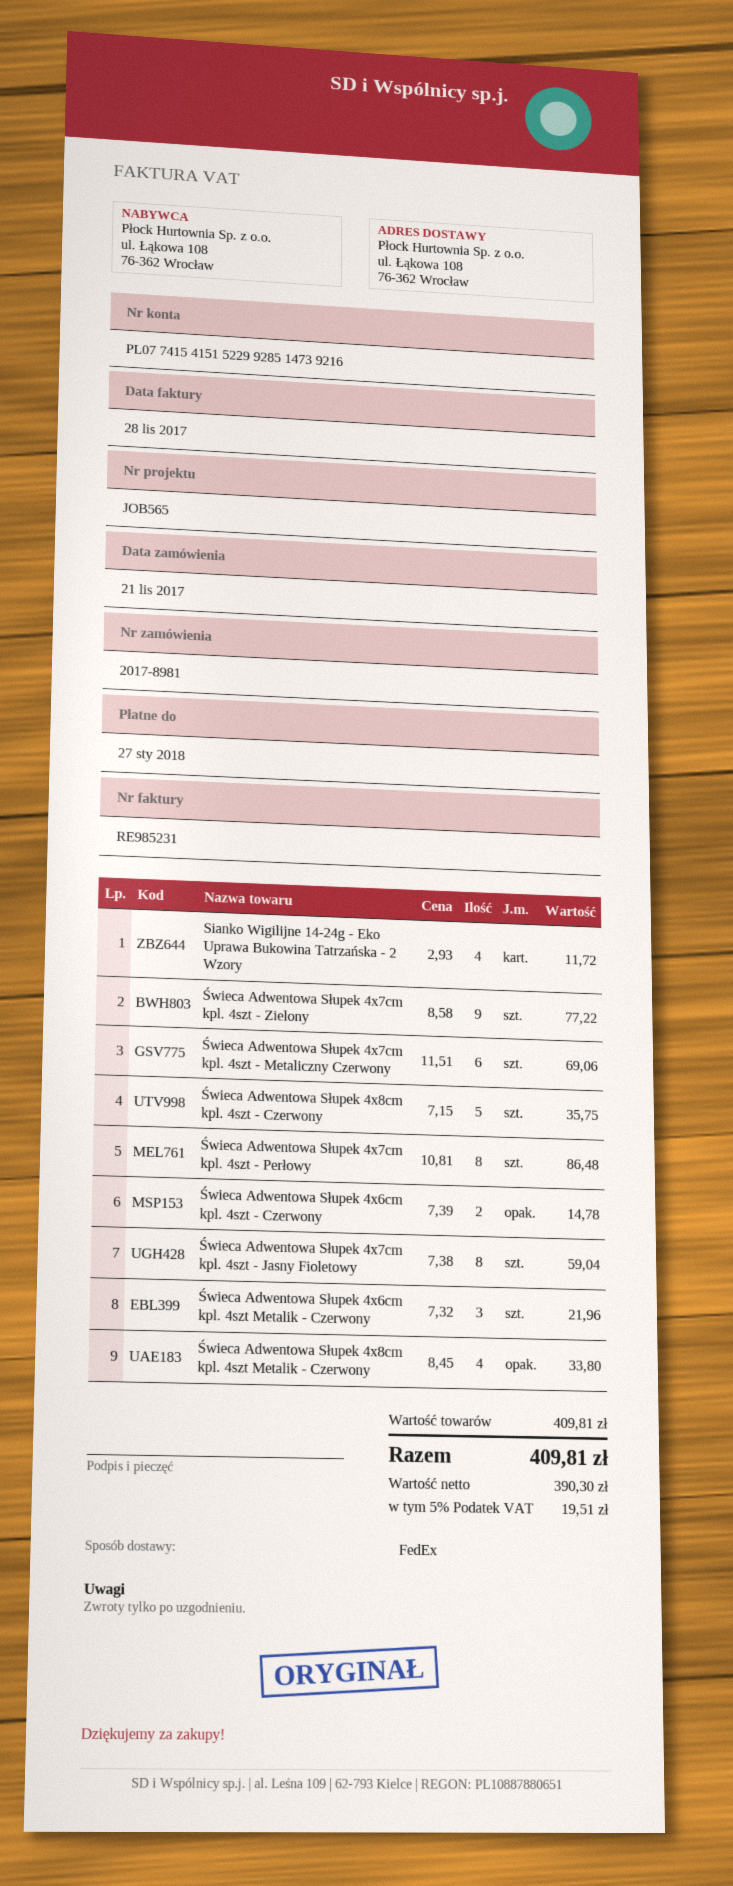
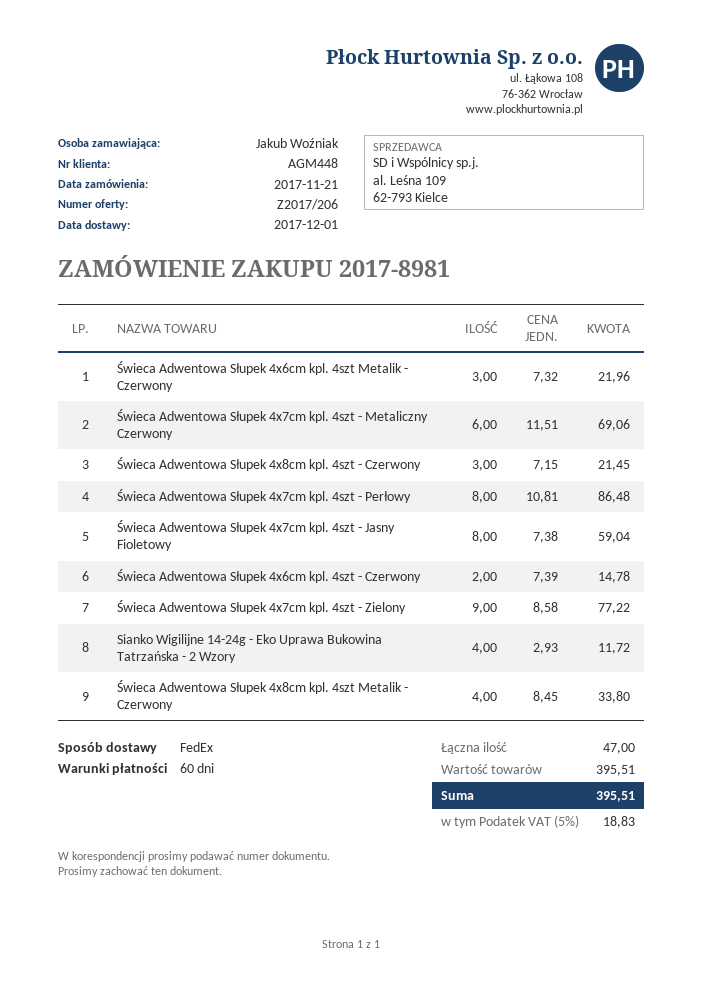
Świeca Adwentowa Słupek 4x8cm kpl. 4szt - Czerwony: 5 x 7.15 = 35.75 -> 3 x 7.15 = 21.45
subtotal: 409.81 -> 395.51
tax: 5% = 19.51 -> 5% = 18.83
total: 409.81 -> 395.51

